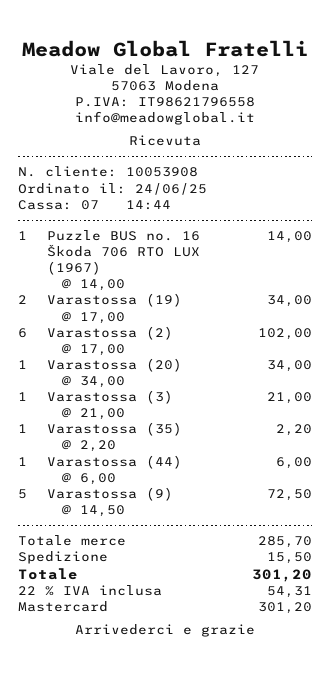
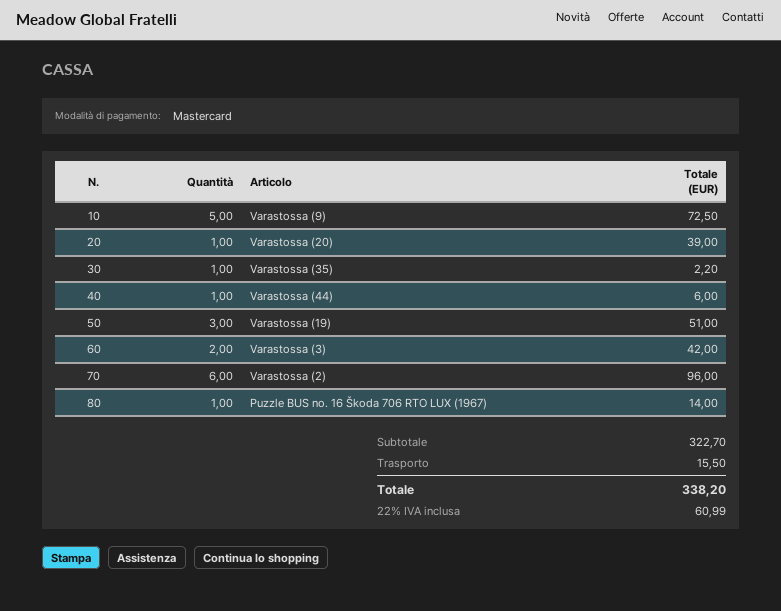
Varastossa (19): 2 for 34.00 -> 3 for 51.00
Varastossa (2): 6 for 102.00 -> 6 for 96.00
Varastossa (20): 1 for 34.00 -> 1 for 39.00
Varastossa (3): 1 for 21.00 -> 2 for 42.00
subtotal: 285.70 -> 322.70
tax: 22% = 54.31 -> 22% = 60.99
total: 301.20 -> 338.20

